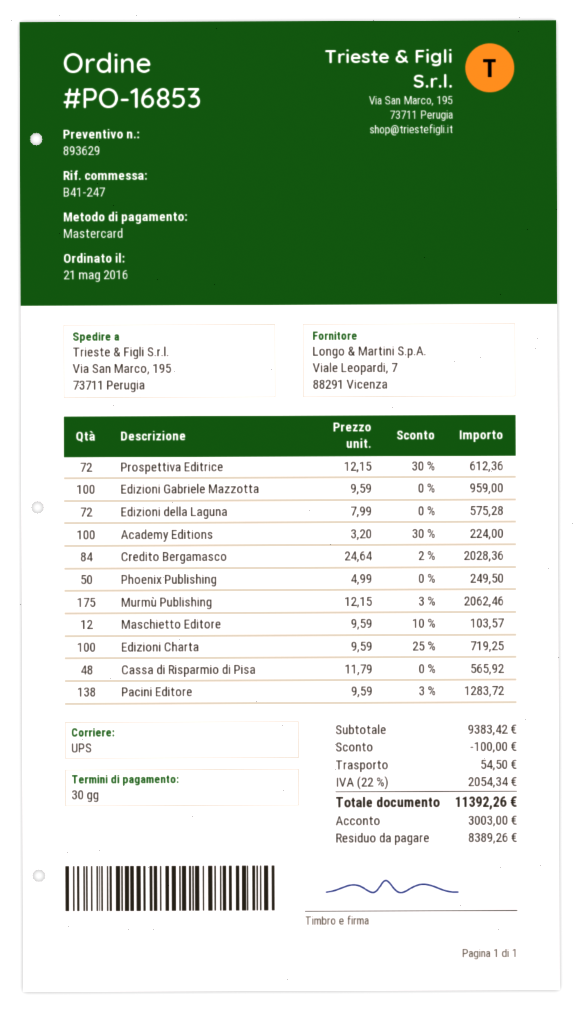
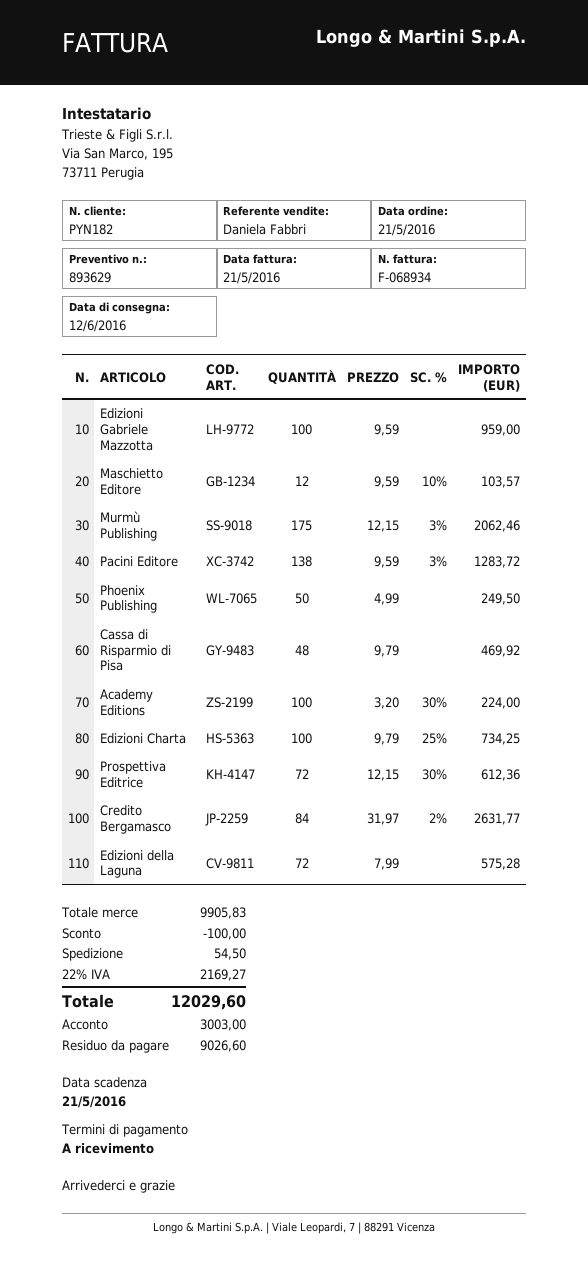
payment terms: 30 days -> on receipt
Credito Bergamasco: 84 x 24.64 - 2% = 2028.36 -> 84 x 31.97 - 2% = 2631.77
Edizioni Charta: 100 x 9.59 - 25% = 719.25 -> 100 x 9.79 - 25% = 734.25
Cassa di Risparmio di Pisa: 48 x 11.79 = 565.92 -> 48 x 9.79 = 469.92
subtotal: 9383.42 -> 9905.83
tax: 22% = 2054.34 -> 22% = 2169.27
total: 11392.26 -> 12029.60
balance: 8389.26 -> 9026.60

